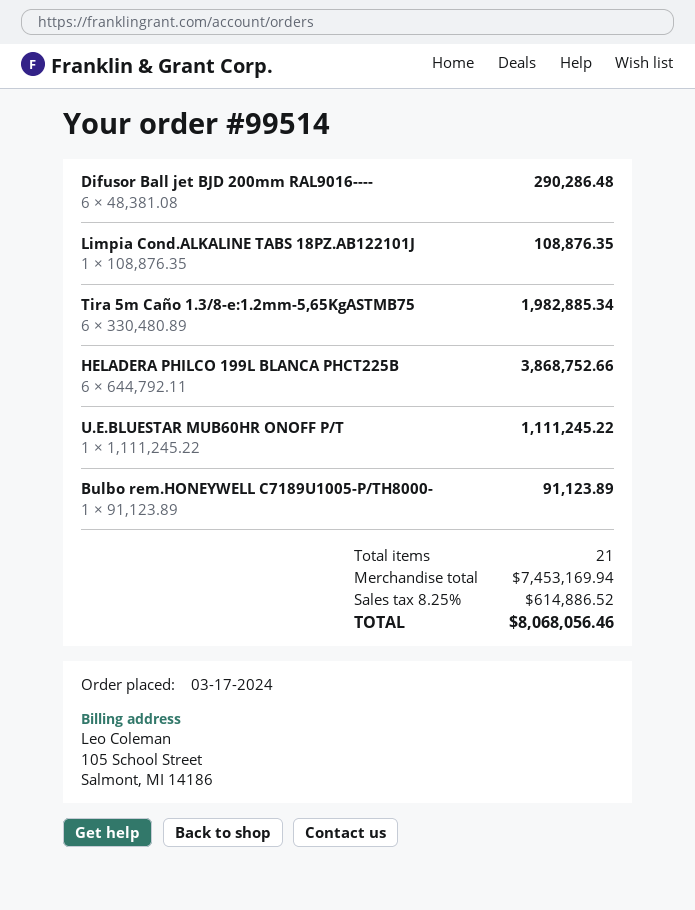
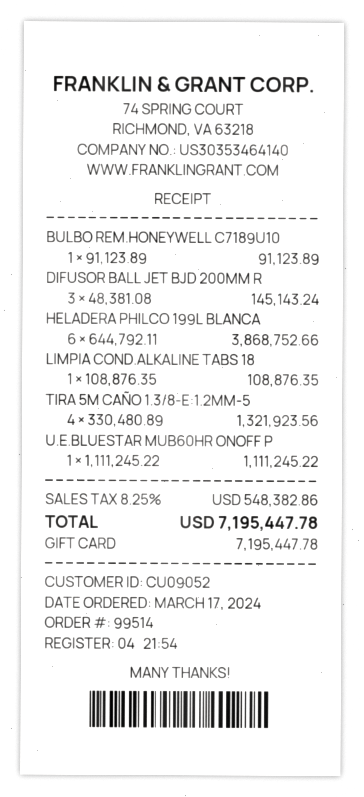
Difusor Ball jet BJD 200mm RAL9016----: 6 x 48381.08 = 290286.48 -> 3 x 48381.08 = 145143.24
Tira 5m Caño 1.3/8-e:1.2mm-5,65KgASTMB75: 6 x 330480.89 = 1982885.34 -> 4 x 330480.89 = 1321923.56
tax: 8.25% = 614886.52 -> 8.25% = 548382.86
total: 8068056.46 -> 7195447.78

